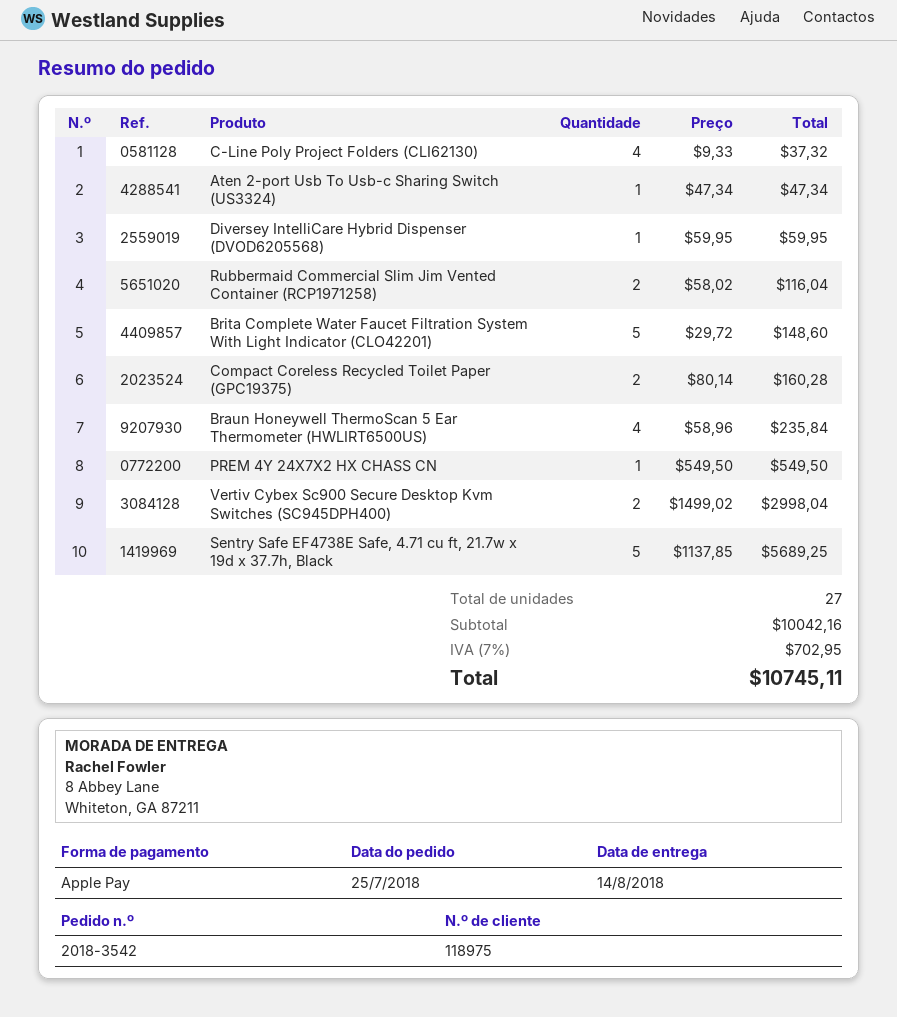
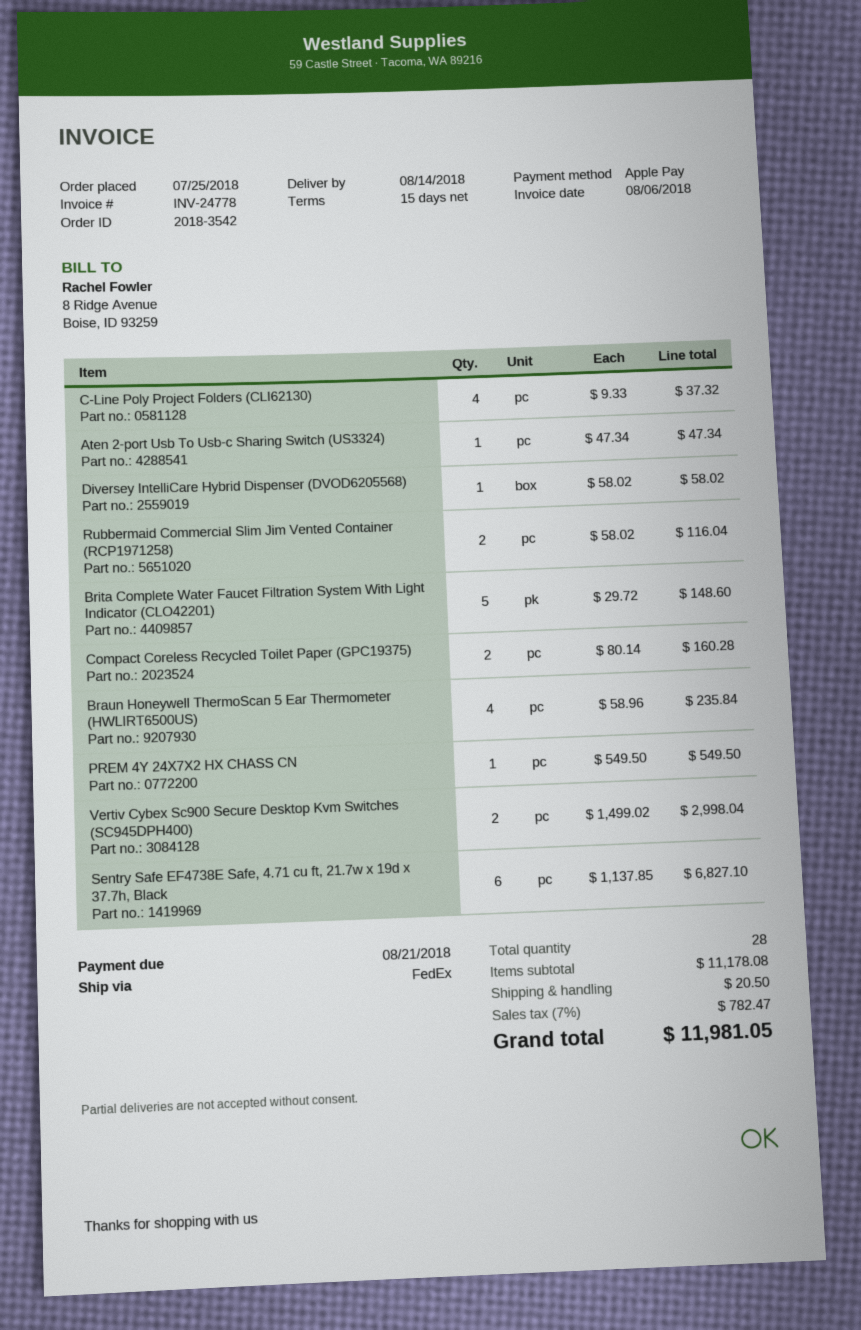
Diversey IntelliCare Hybrid Dispenser (DVOD6205568): 1 x 59.95 = 59.95 -> 1 x 58.02 = 58.02
Sentry Safe EF4738E Safe, 4.71 cu ft, 21.7w x 19d x 37.7h, Black: 5 x 1137.85 = 5689.25 -> 6 x 1137.85 = 6827.10
total quantity: 27 -> 28
subtotal: 10042.16 -> 11178.08
shipping: none -> 20.50
tax: 7% = 702.95 -> 7% = 782.47
total: 10745.11 -> 11981.05

